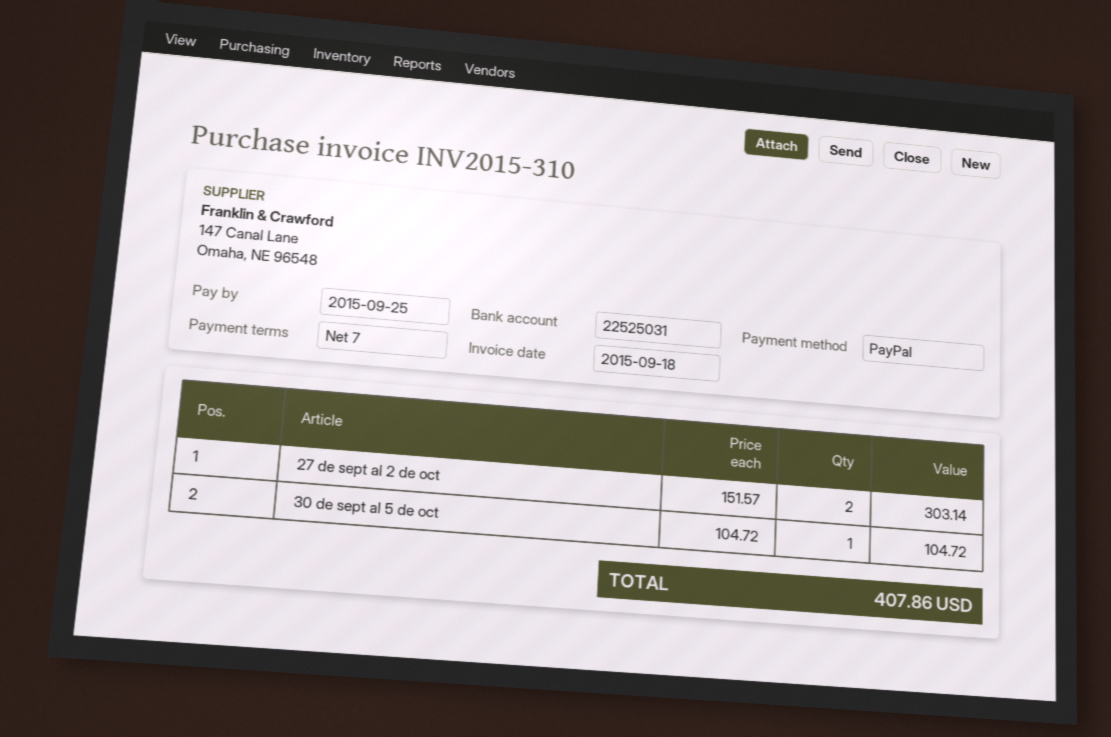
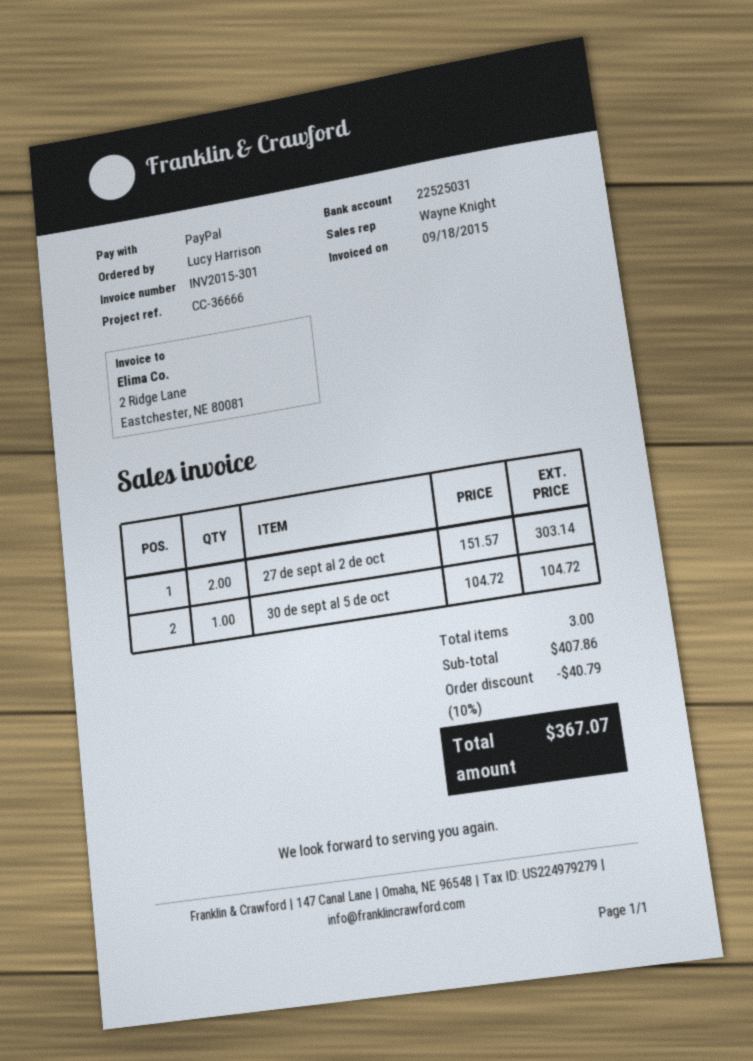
invoice number: INV2015-310 -> INV2015-301
discount: none -> 10% = 40.79
total: 407.86 -> 367.07

